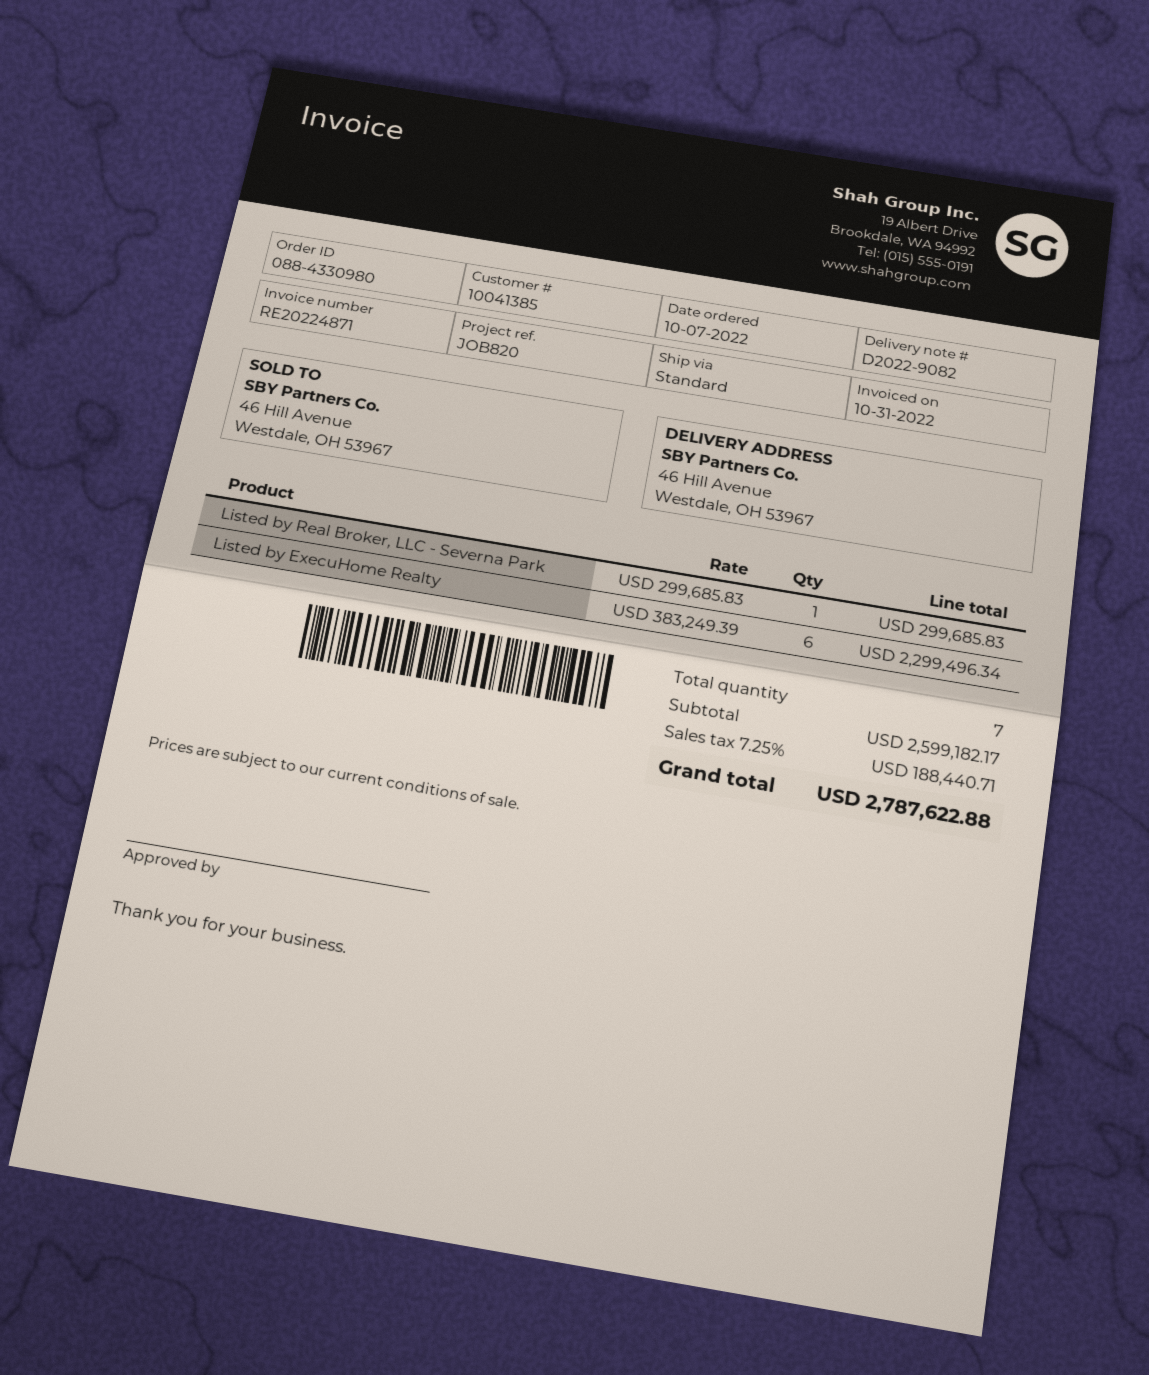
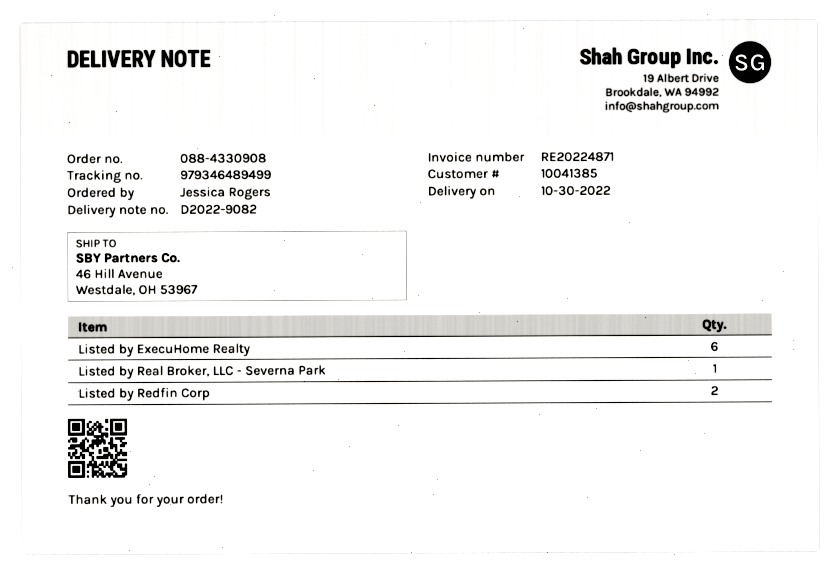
order number: 088-4330980 -> 088-4330908
Listed by Redfin Corp: none -> 2

